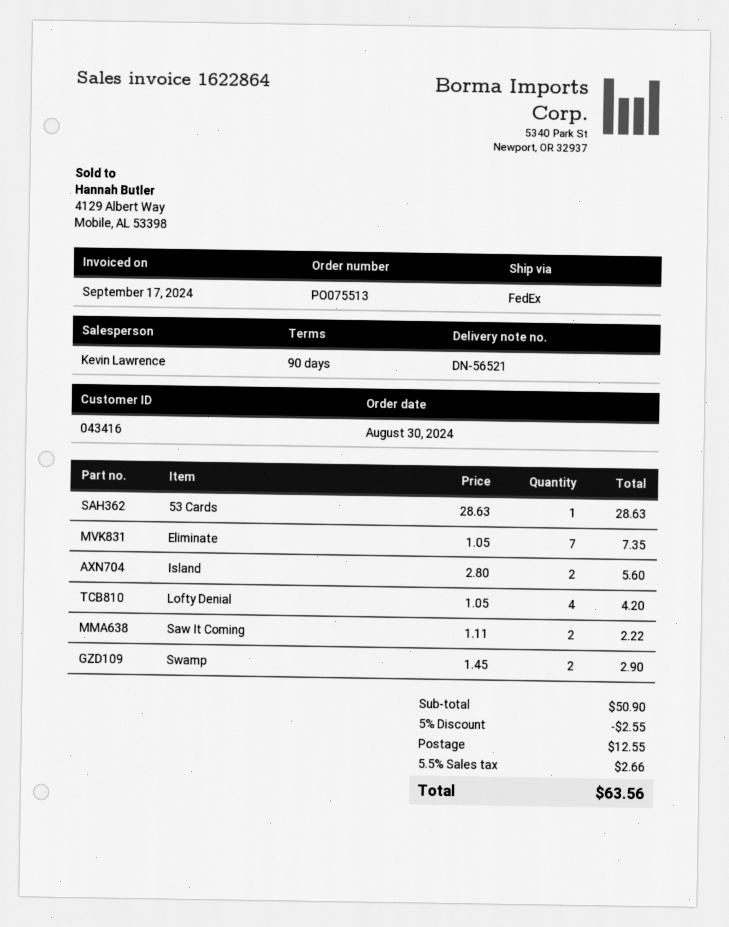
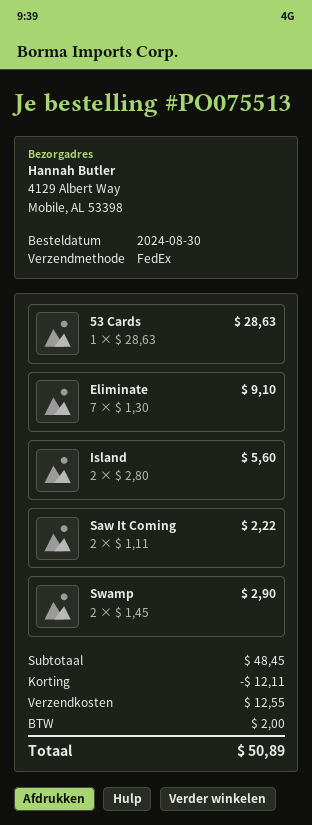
Eliminate: 7 x 1.05 = 7.35 -> 7 x 1.30 = 9.10
Lofty Denial: 4 x 1.05 = 4.20 -> none
subtotal: 50.90 -> 48.45
discount: 2.55 -> 12.11
tax: 2.66 -> 2.00
total: 63.56 -> 50.89

